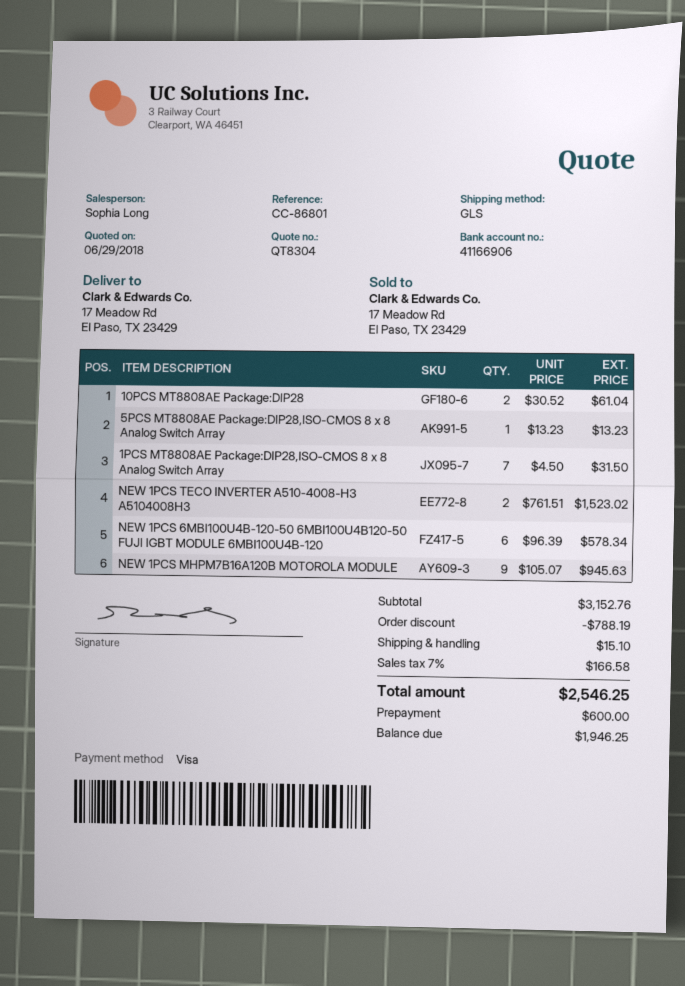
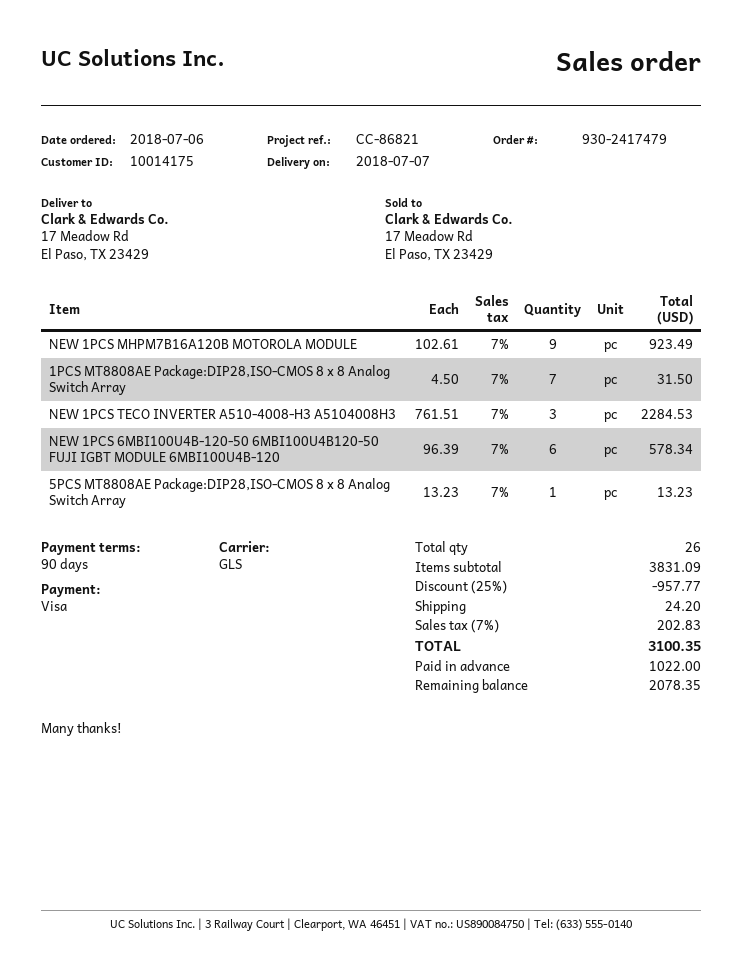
reference: CC-86801 -> CC-86821
10PCS MT8808AE Package:DIP28: 2 x 30.52 = 61.04 -> none
NEW 1PCS TECO INVERTER A510-4008-H3 A5104008H3: 2 x 761.51 = 1523.02 -> 3 x 761.51 = 2284.53
NEW 1PCS MHPM7B16A120B MOTOROLA MODULE: 9 x 105.07 = 945.63 -> 9 x 102.61 = 923.49
subtotal: 3152.76 -> 3831.09
discount: 788.19 -> 957.77
shipping: 15.10 -> 24.20
tax: 7% = 166.58 -> 7% = 202.83
total: 2546.25 -> 3100.35
deposit: 600.00 -> 1022.00
balance: 1946.25 -> 2078.35

